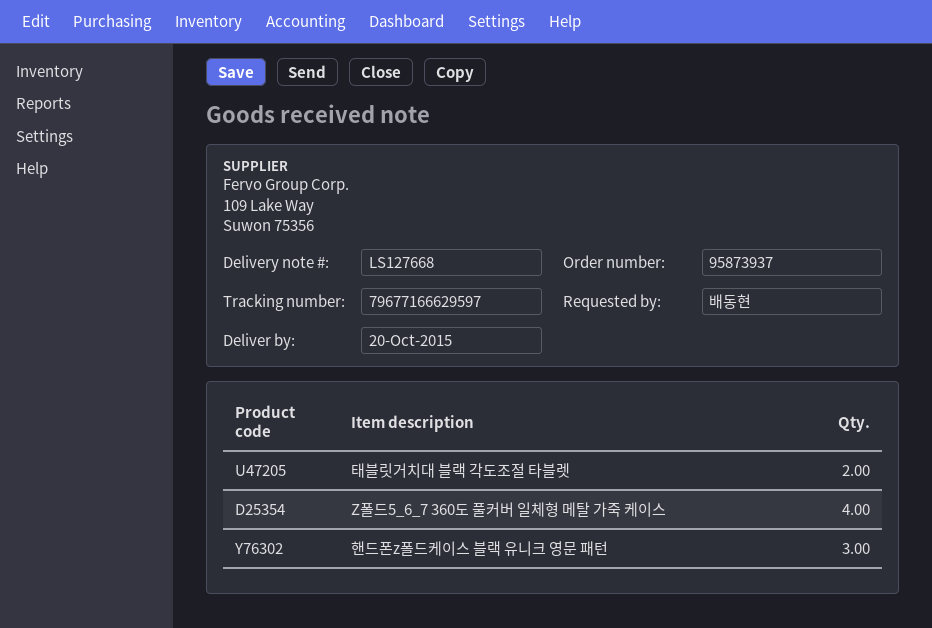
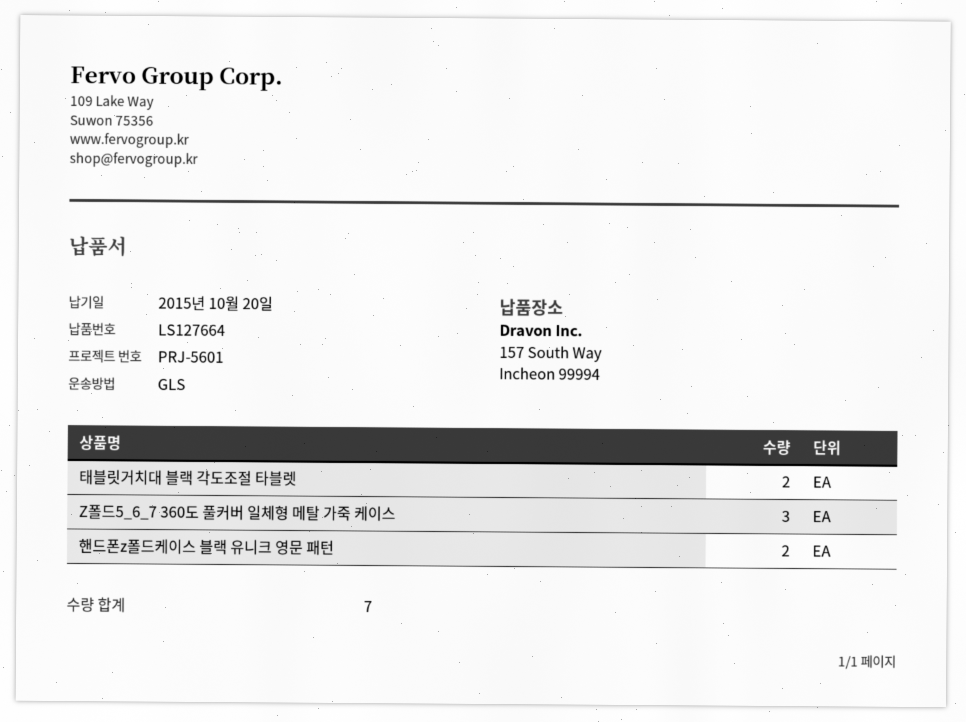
delivery note number: LS127668 -> LS127664
Z폴드5_6_7 360도 풀커버 일체형 메탈 가죽 케이스: 4 -> 3
핸드폰z폴드케이스 블랙 유니크 영문 패턴: 3 -> 2

